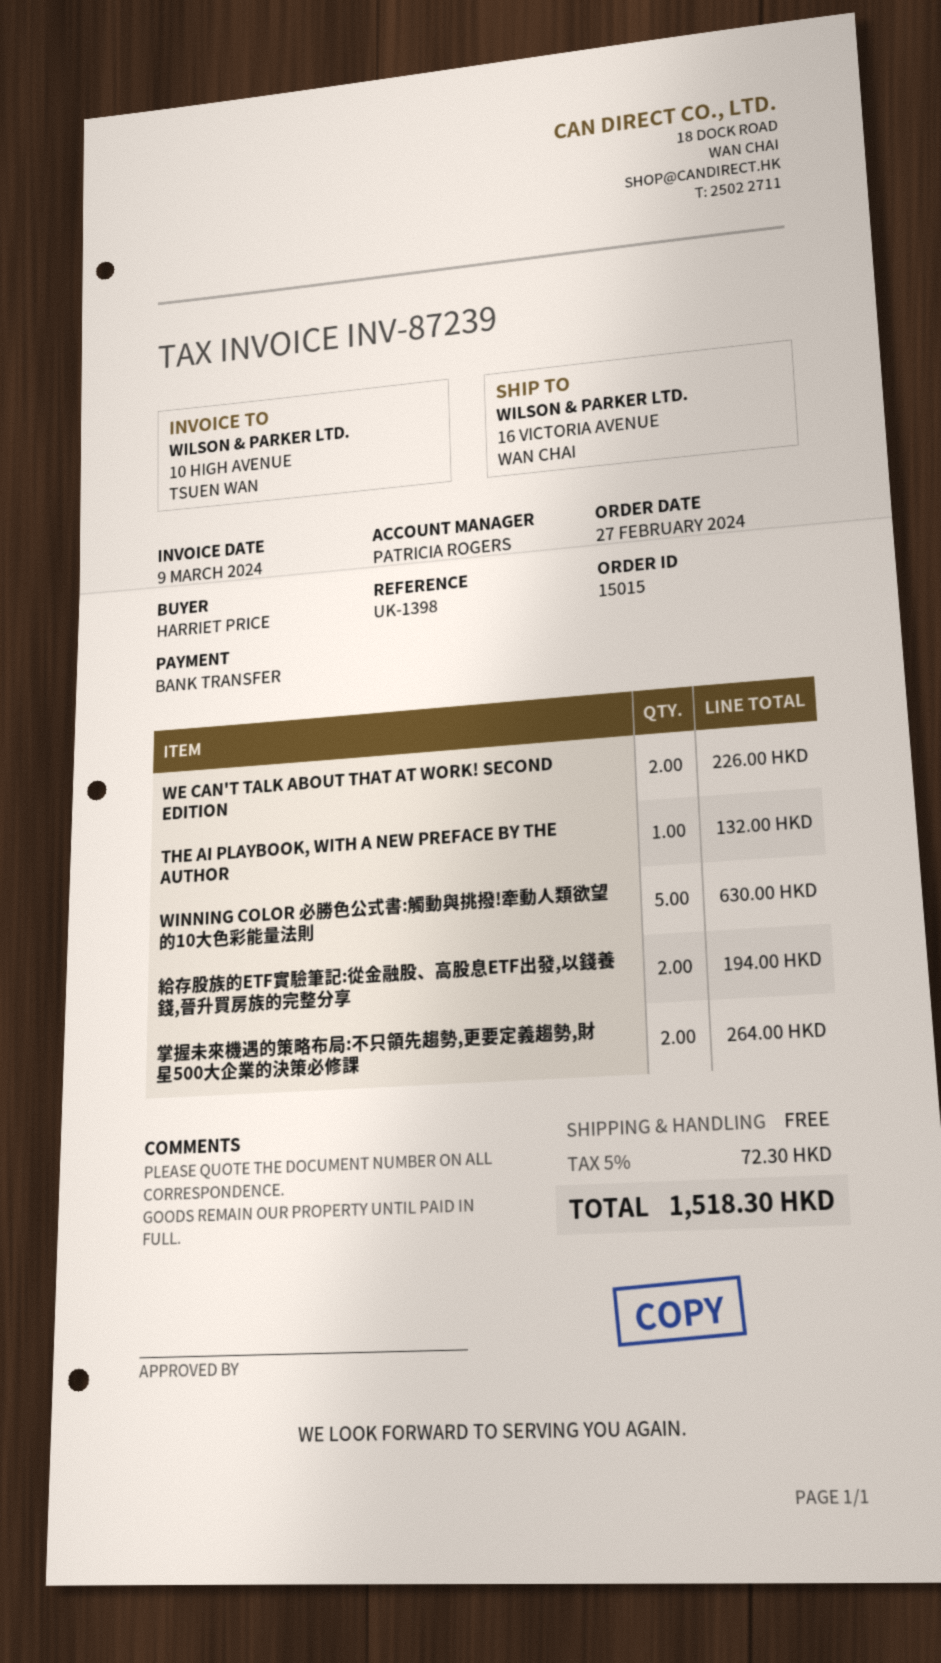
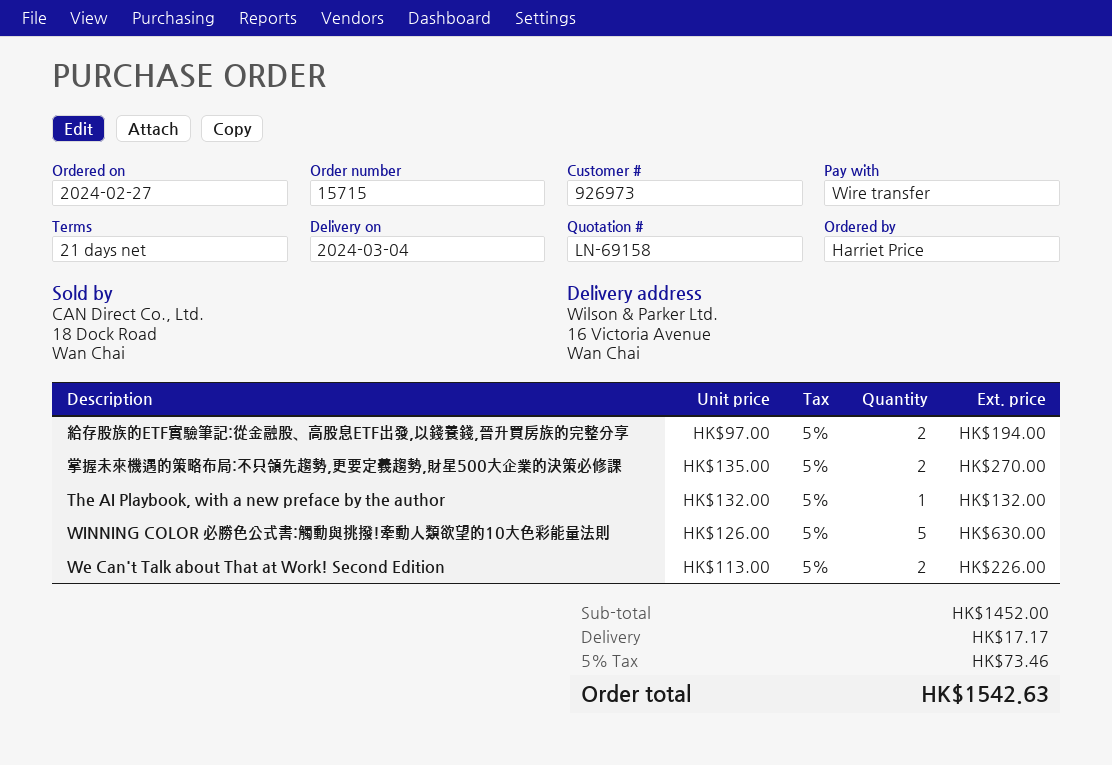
order number: 15015 -> 15715
掌握未來機遇的策略布局:不只領先趨勢,更要定義趨勢,財星500大企業的決策必修課: 2 for 264.00 -> 2 for 270.00
shipping: 0.00 -> 17.17
tax: 5% = 72.30 -> 5% = 73.46
total: 1518.30 -> 1542.63

